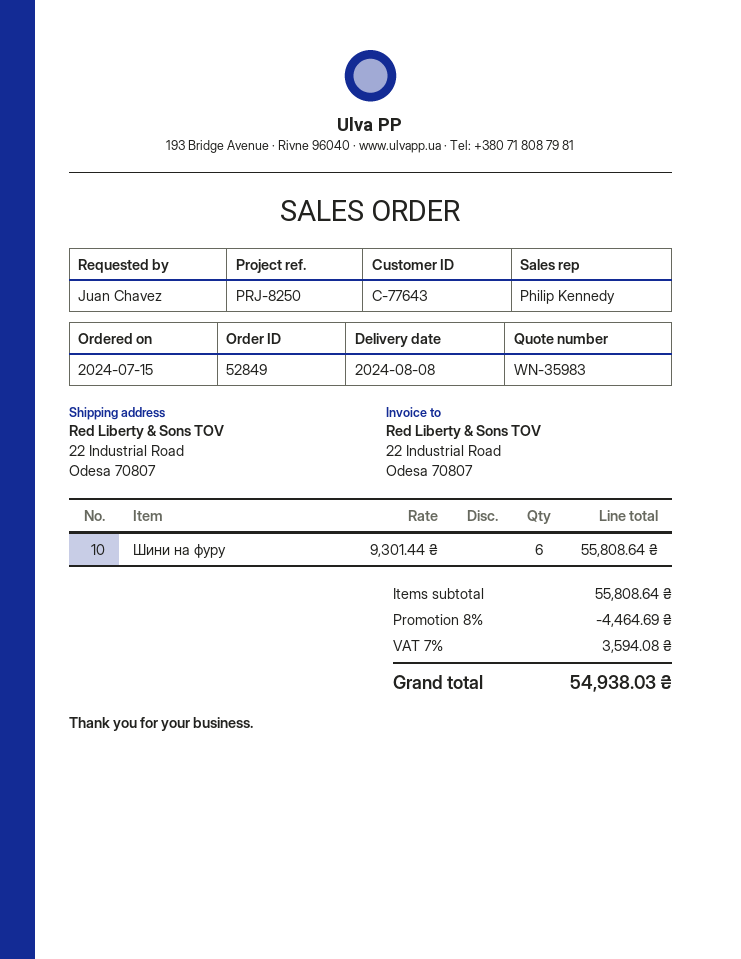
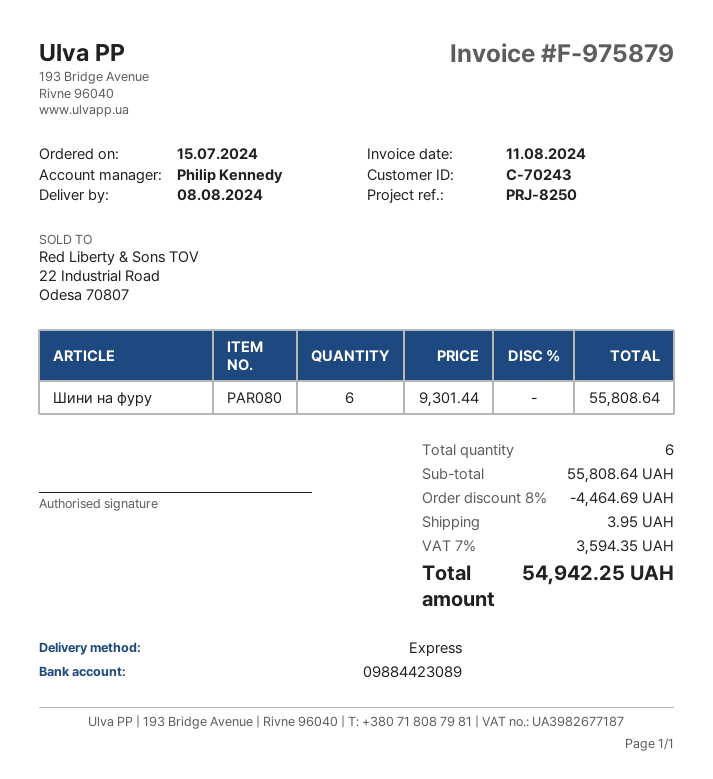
customer number: C-77643 -> C-70243
shipping: none -> 3.95
tax: 7% = 3594.08 -> 7% = 3594.35
total: 54938.03 -> 54942.25

